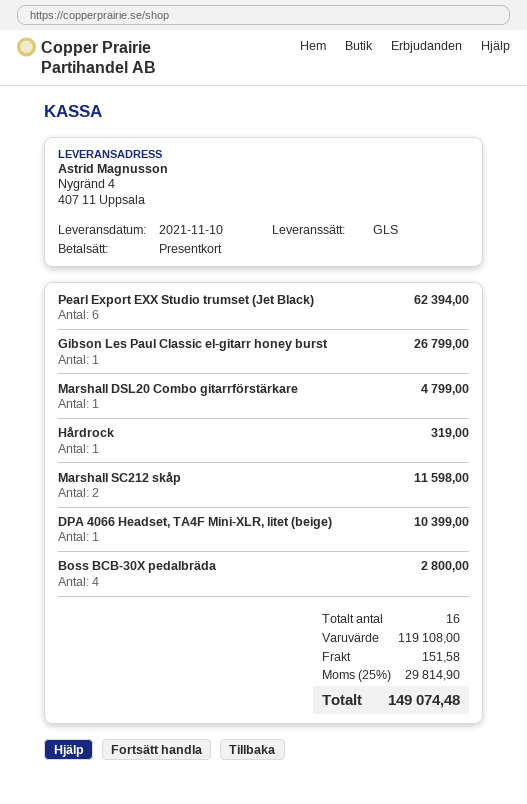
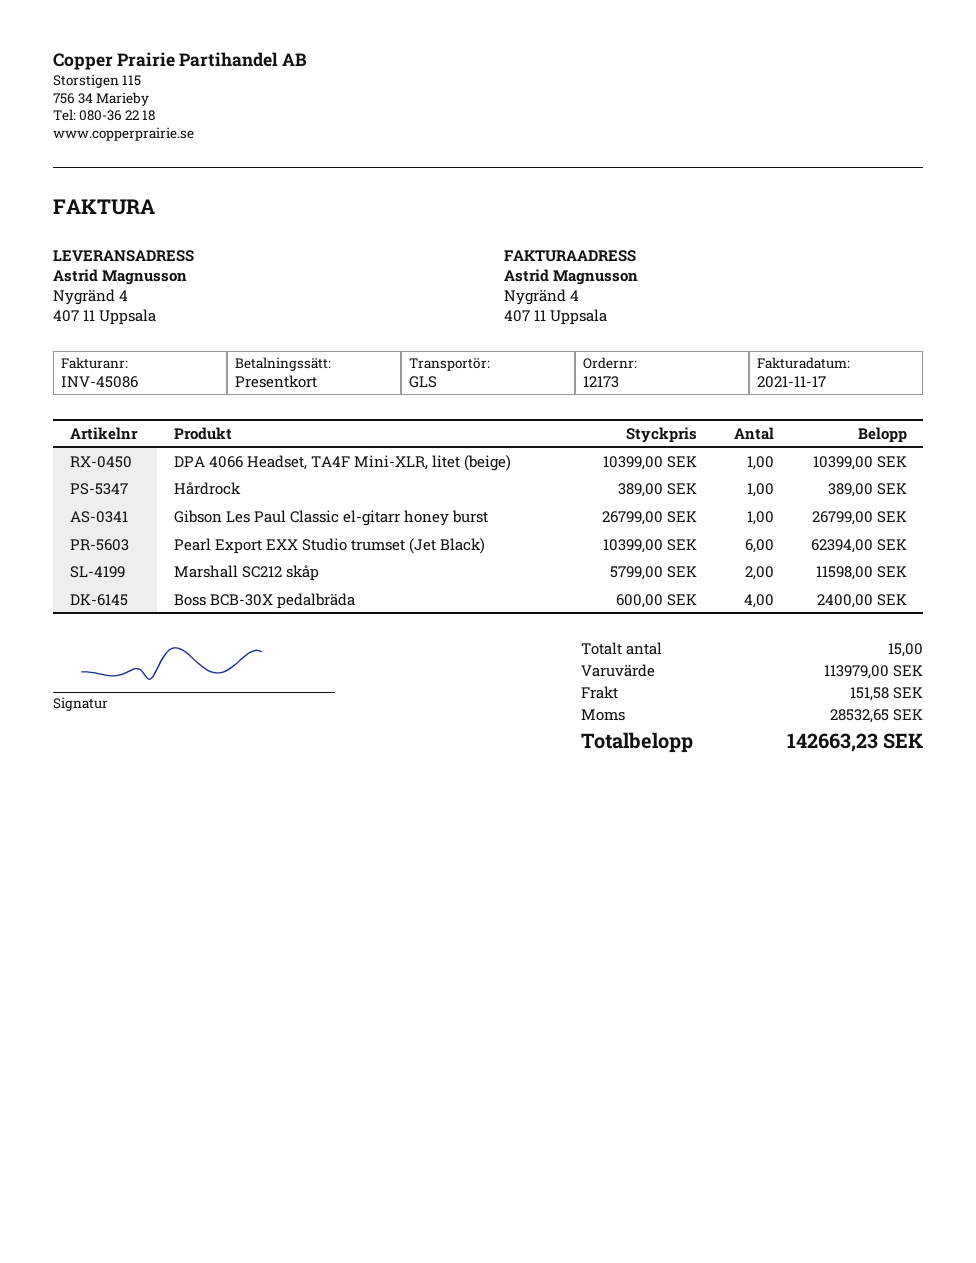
Marshall DSL20 Combo gitarrförstärkare: 1 for 4799.00 -> none
Hårdrock: 1 for 319.00 -> 1 for 389.00
Boss BCB-30X pedalbräda: 4 for 2800.00 -> 4 for 2400.00
total quantity: 16 -> 15
subtotal: 119108.00 -> 113979.00
tax: 29814.90 -> 28532.65
total: 149074.48 -> 142663.23

